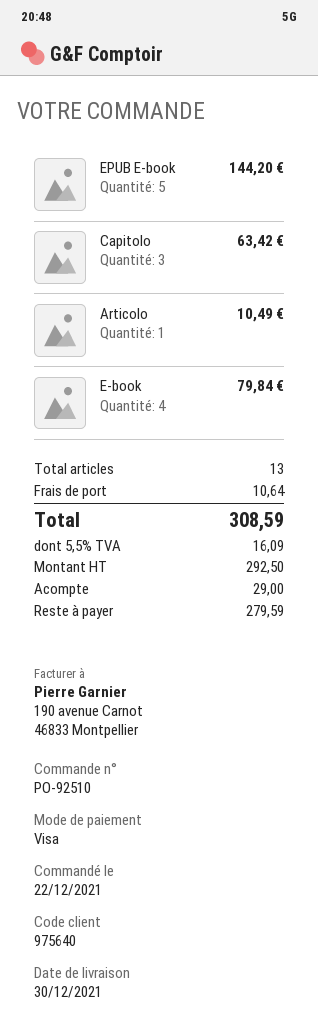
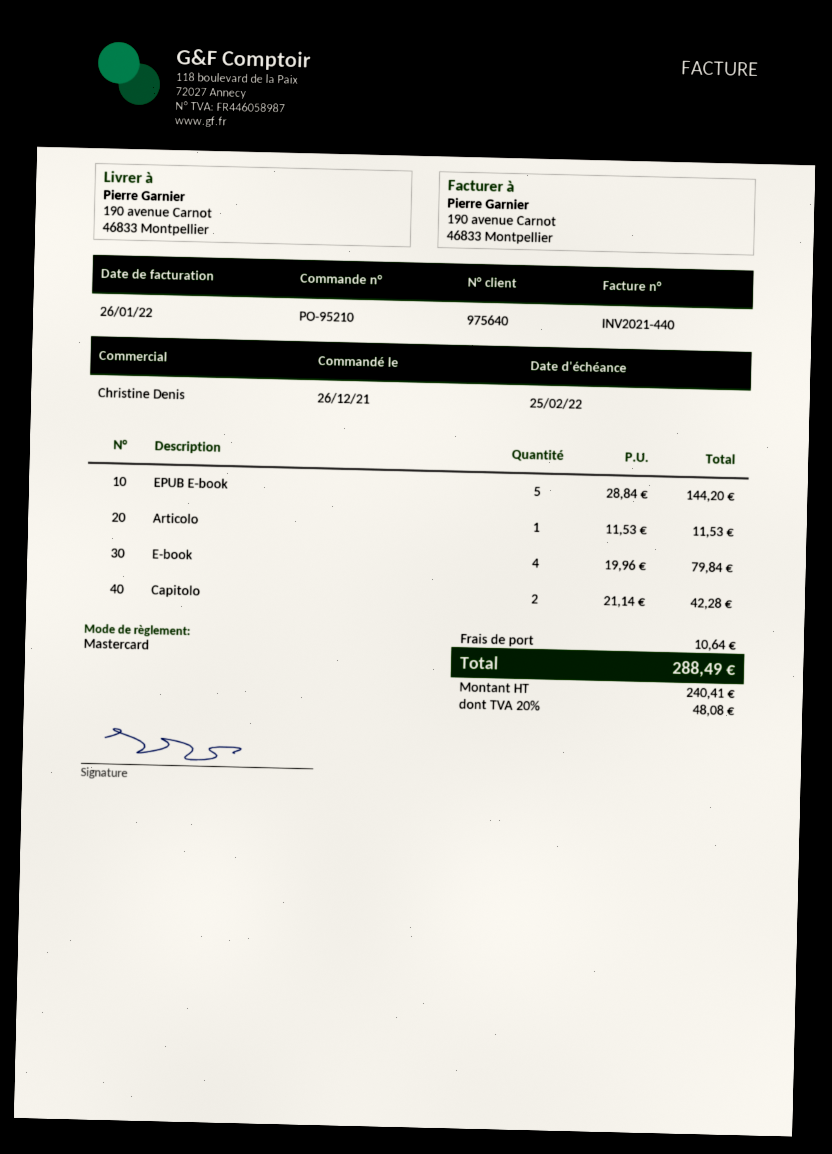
order number: PO-92510 -> PO-95210
order date: 2021-12-22 -> 2021-12-26
payment method: Visa -> Mastercard
Capitolo: 3 for 63.42 -> 2 for 42.28
Articolo: 1 for 10.49 -> 1 for 11.53
net: 292.50 -> 240.41
tax: 5.5% = 16.09 -> 20% = 48.08
total: 308.59 -> 288.49

